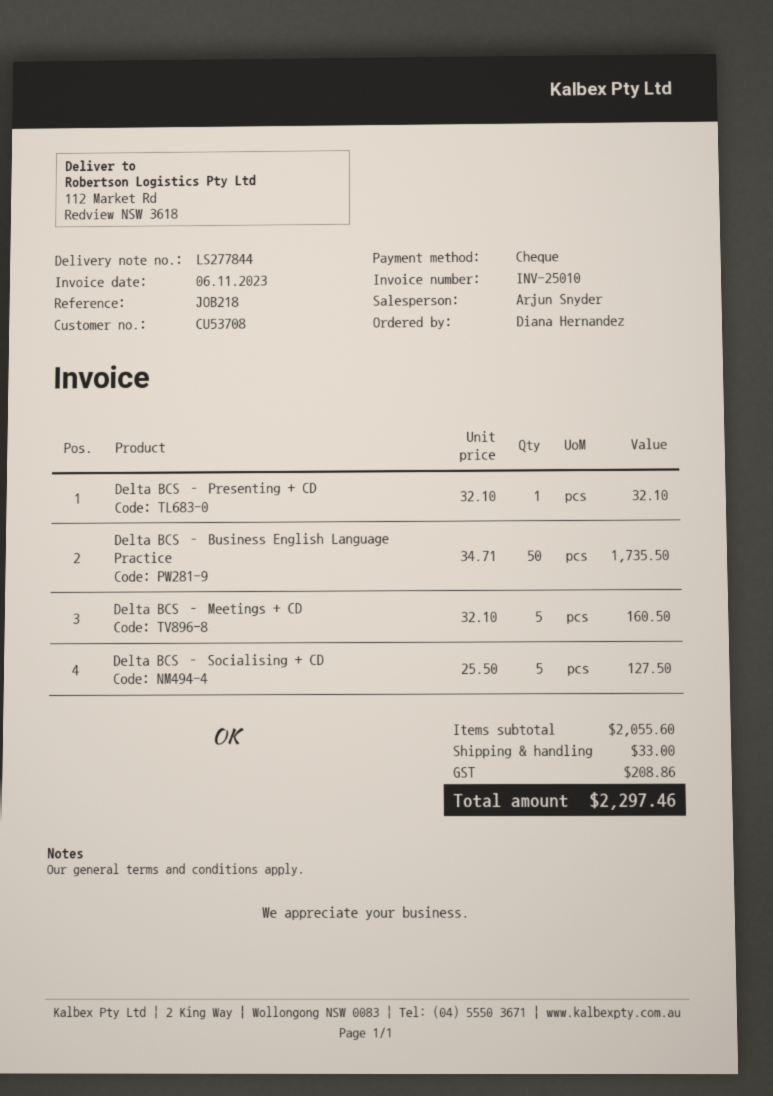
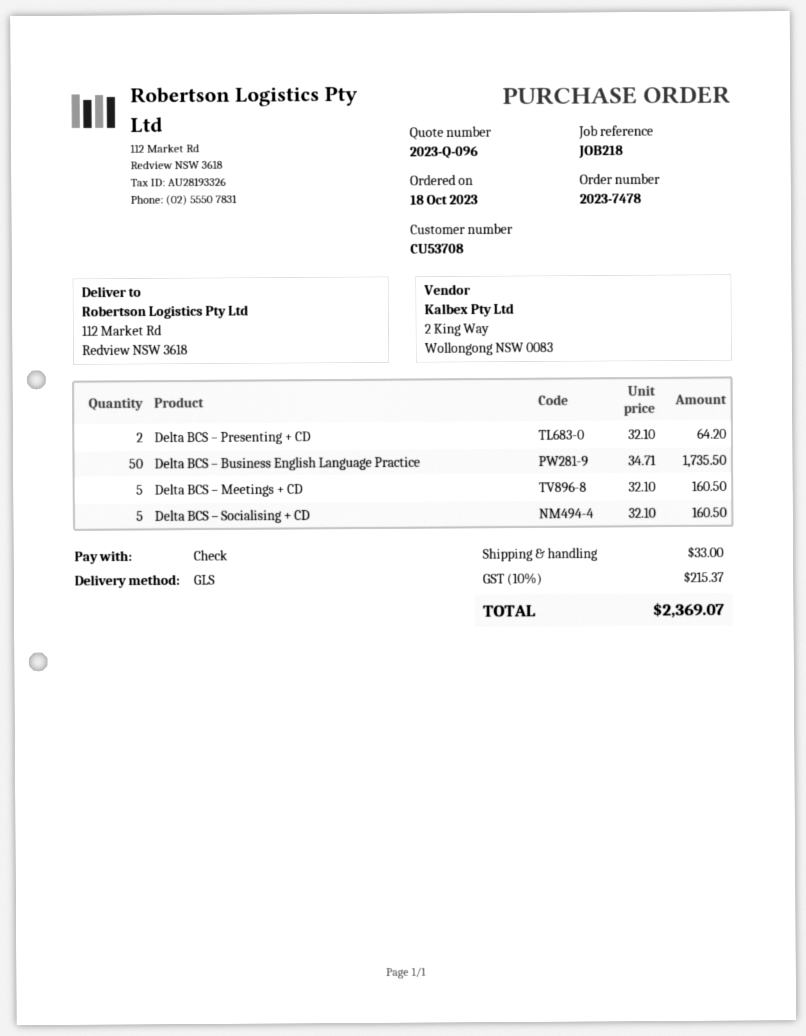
Delta BCS – Presenting + CD: 1 x 32.10 = 32.10 -> 2 x 32.10 = 64.20
Delta BCS – Socialising + CD: 5 x 25.50 = 127.50 -> 5 x 32.10 = 160.50
tax: 208.86 -> 215.37
total: 2297.46 -> 2369.07

